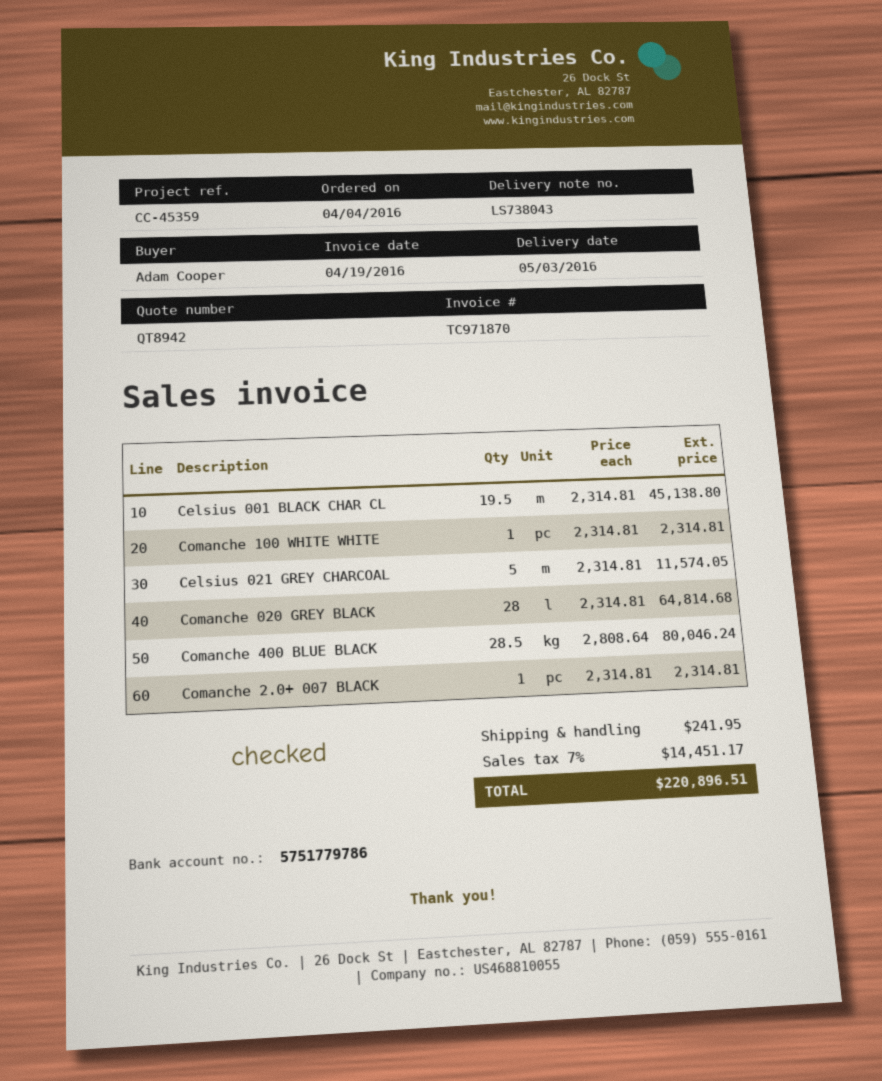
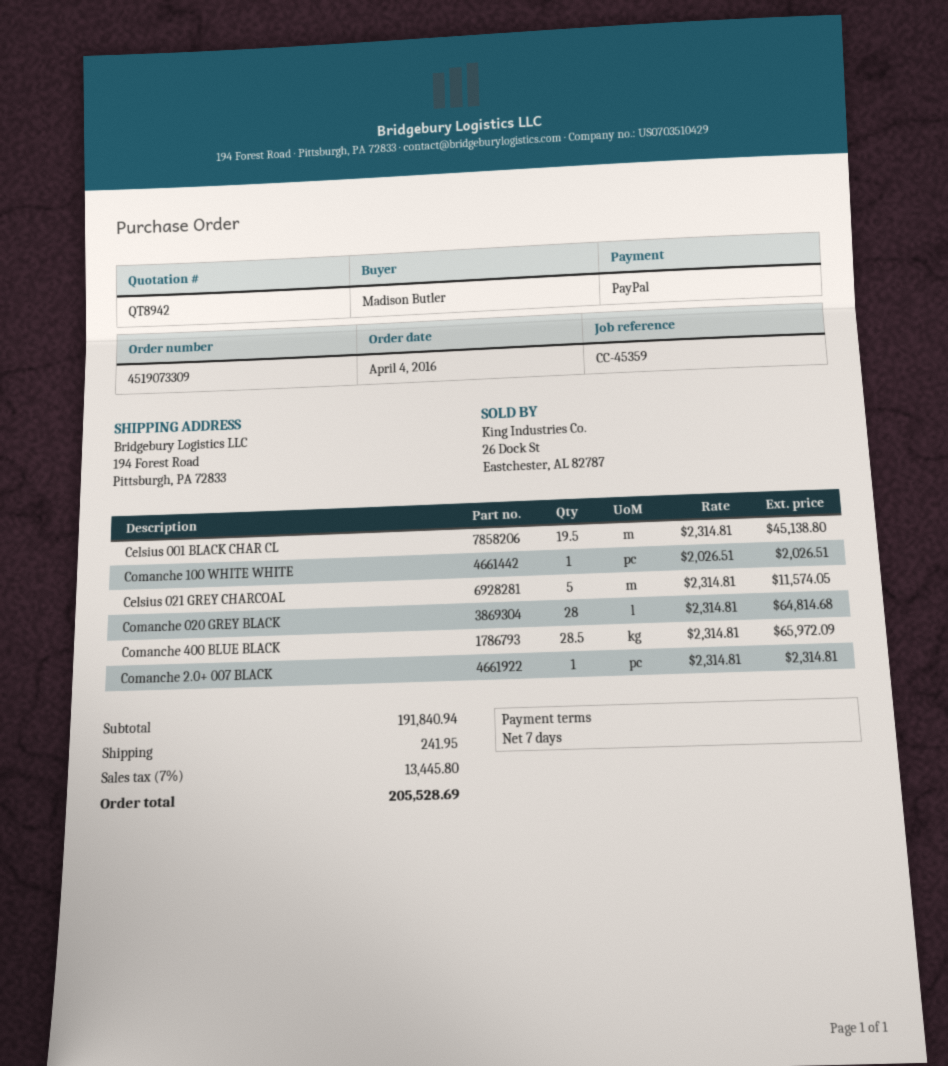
ordered by: Adam Cooper -> Madison Butler
Comanche 100 WHITE WHITE: 1 x 2314.81 = 2314.81 -> 1 x 2026.51 = 2026.51
Comanche 400 BLUE BLACK: 28.5 x 2808.64 = 80046.24 -> 28.5 x 2314.81 = 65972.09
tax: 7% = 14451.17 -> 7% = 13445.80
total: 220896.51 -> 205528.69

